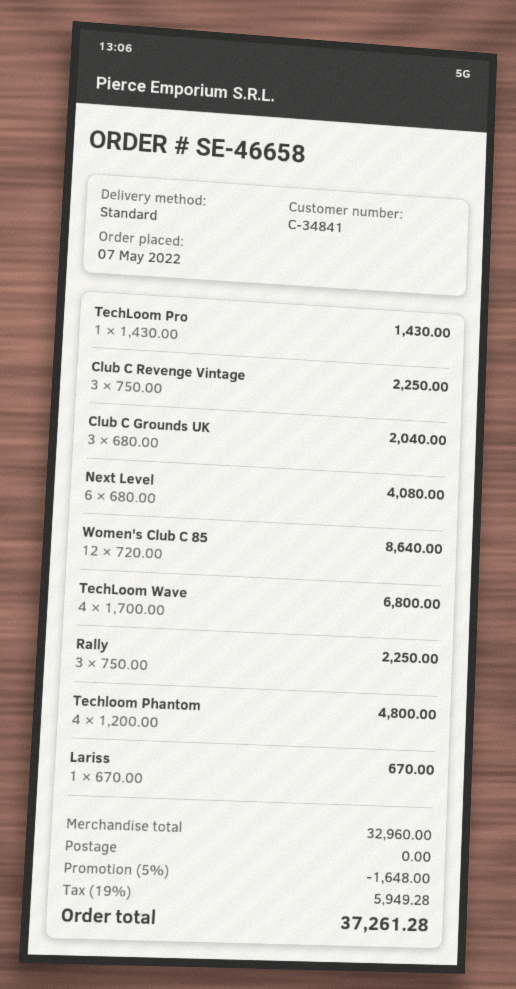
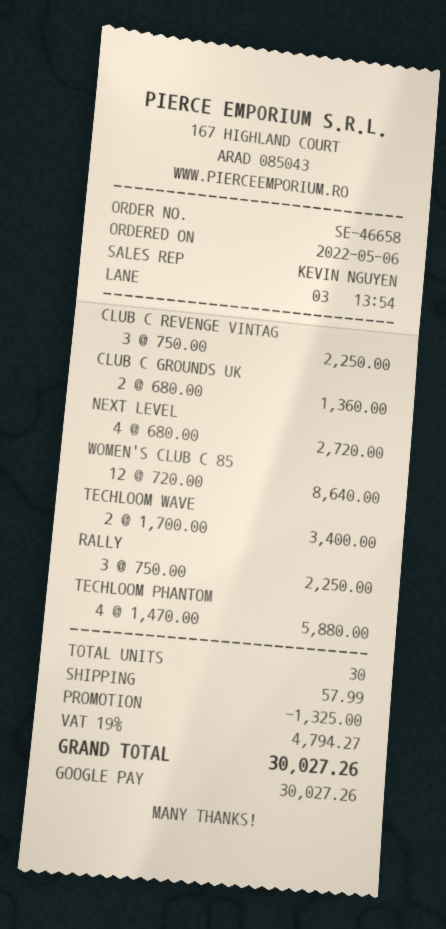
order date: 2022-05-07 -> 2022-05-06
TechLoom Pro: 1 x 1430.00 = 1430.00 -> none
Club C Grounds UK: 3 x 680.00 = 2040.00 -> 2 x 680.00 = 1360.00
Next Level: 6 x 680.00 = 4080.00 -> 4 x 680.00 = 2720.00
TechLoom Wave: 4 x 1700.00 = 6800.00 -> 2 x 1700.00 = 3400.00
Techloom Phantom: 4 x 1200.00 = 4800.00 -> 4 x 1470.00 = 5880.00
Lariss: 1 x 670.00 = 670.00 -> none
discount: 1648.00 -> 1325.00
shipping: 0.00 -> 57.99
tax: 19% = 5949.28 -> 19% = 4794.27
total: 37261.28 -> 30027.26

